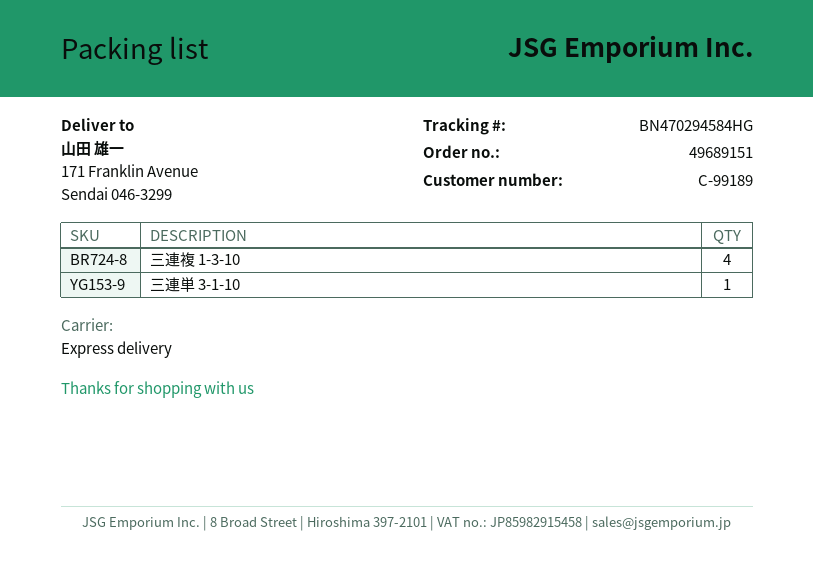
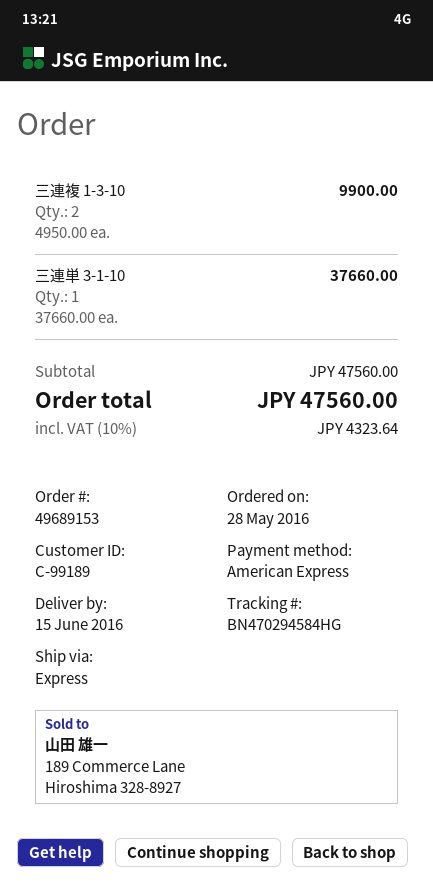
order number: 49689151 -> 49689153
三連複 1-3-10: 4 -> 2

